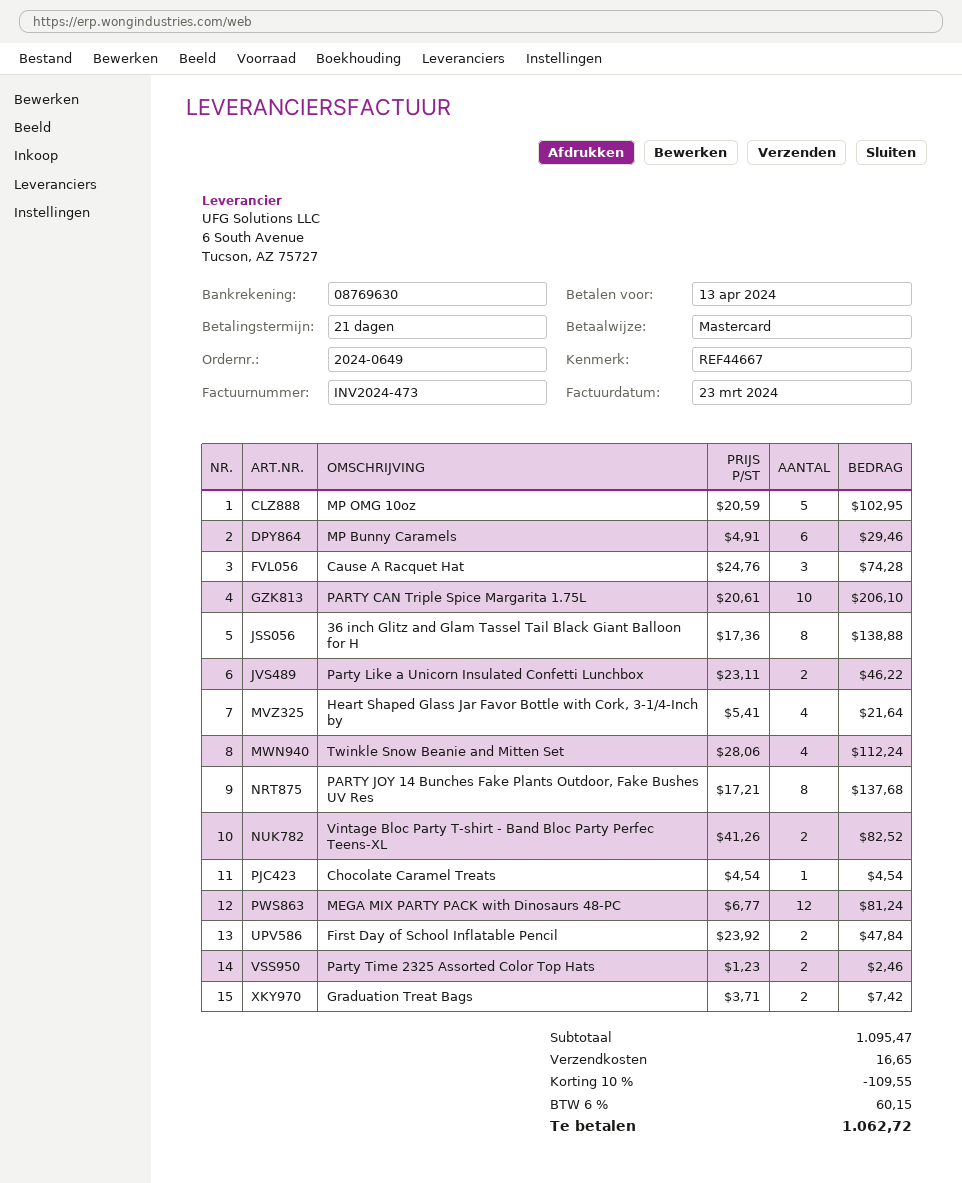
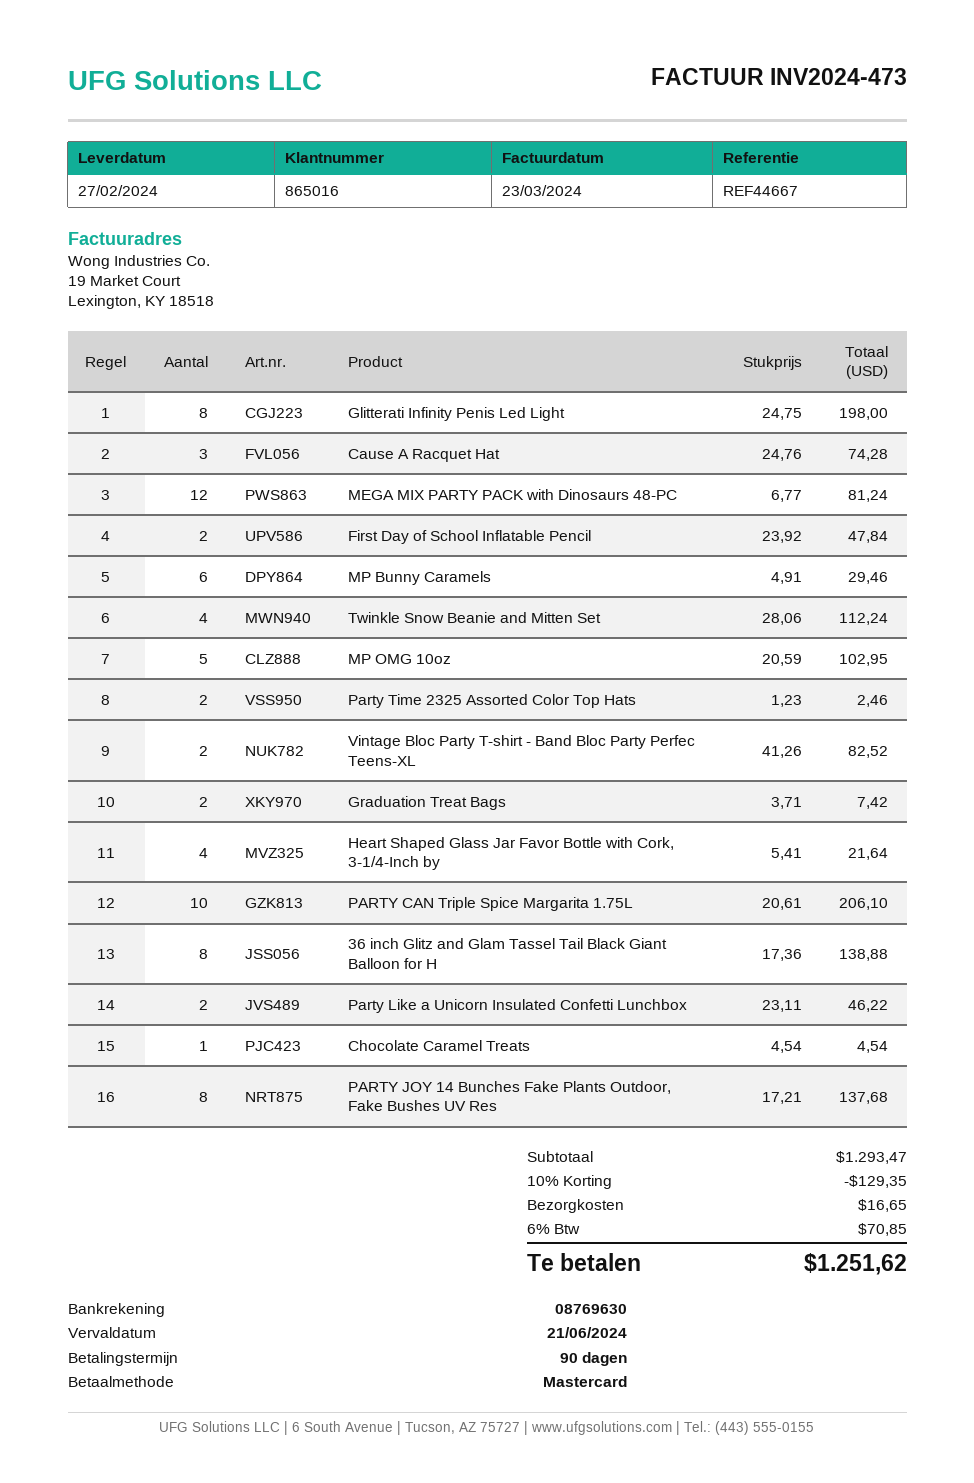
payment terms: 21 days -> 90 days
due date: 2024-04-13 -> 2024-06-21
Glitterati Infinity Penis Led Light: none -> 8 x 24.75 = 198.00
subtotal: 1095.47 -> 1293.47
discount: 10% = 109.55 -> 10% = 129.35
tax: 6% = 60.15 -> 6% = 70.85
total: 1062.72 -> 1251.62

